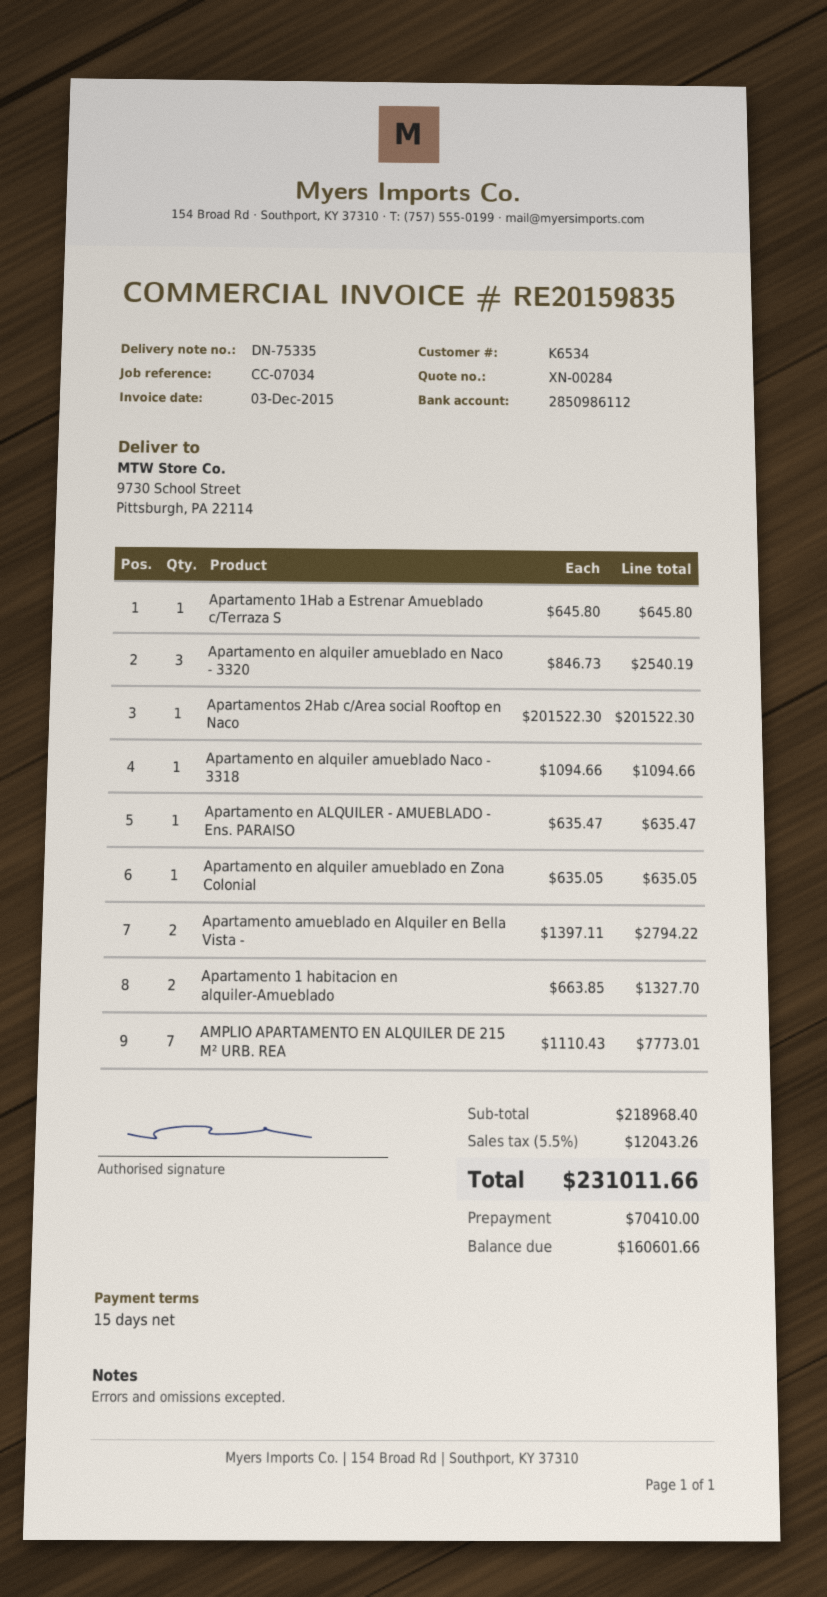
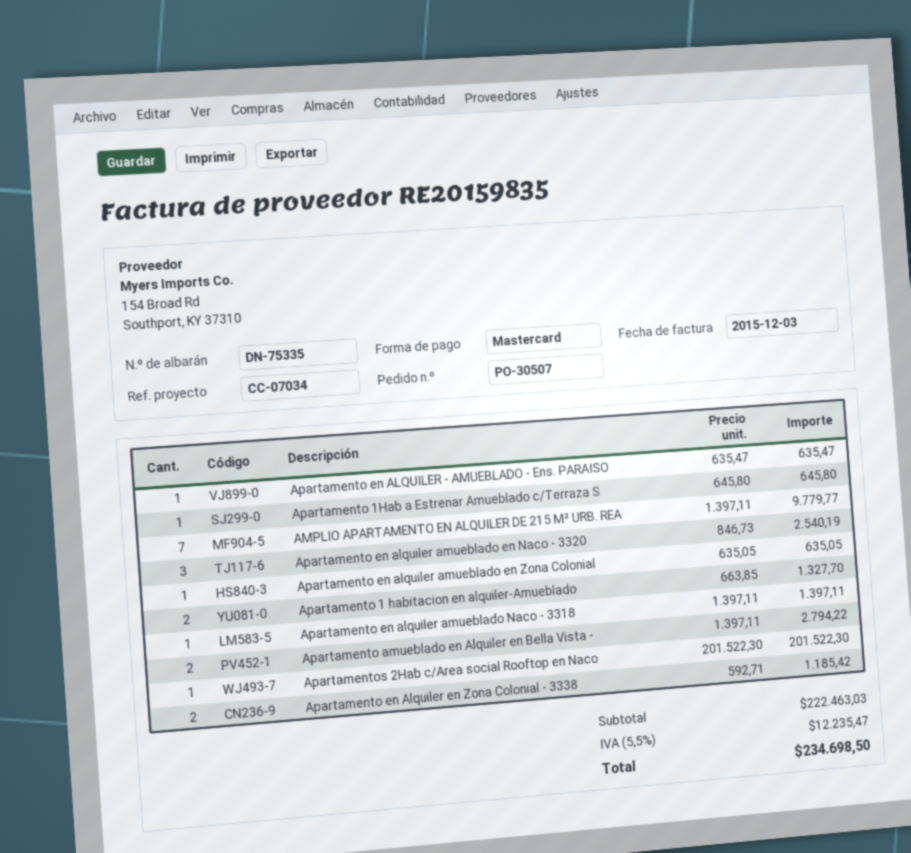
Apartamento en alquiler amueblado Naco - 3318: 1 x 1094.66 = 1094.66 -> 1 x 1397.11 = 1397.11
AMPLIO APARTAMENTO EN ALQUILER DE 215 M² URB. REA: 7 x 1110.43 = 7773.01 -> 7 x 1397.11 = 9779.77
Apartamento en Alquiler en Zona Colonial - 3338: none -> 2 x 592.71 = 1185.42
subtotal: 218968.40 -> 222463.03
tax: 5.5% = 12043.26 -> 5.5% = 12235.47
total: 231011.66 -> 234698.50

